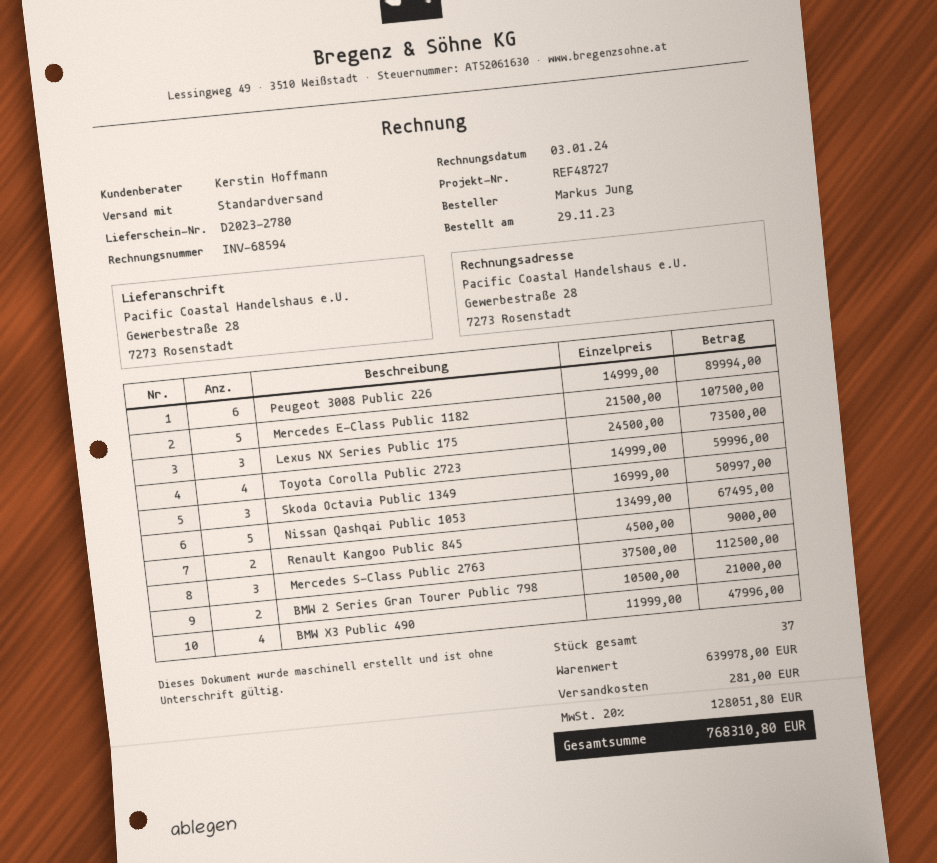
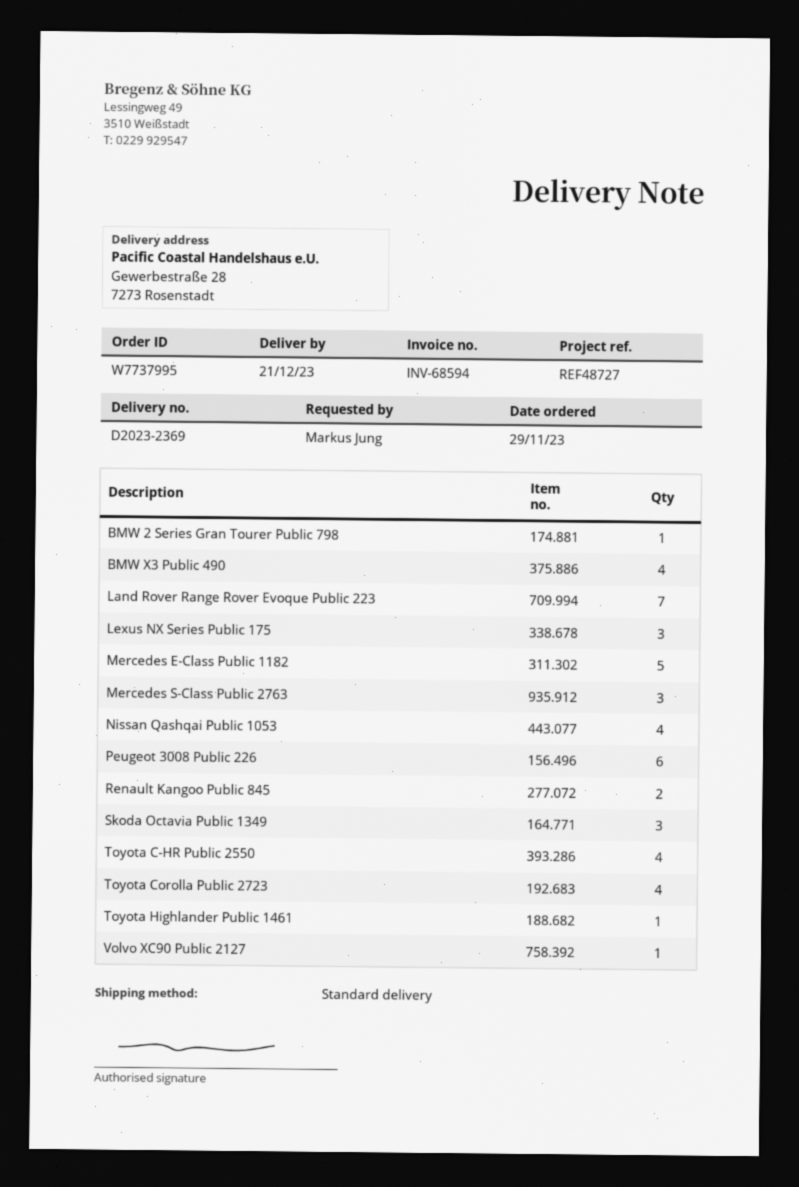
delivery note number: D2023-2780 -> D2023-2369
Nissan Qashqai Public 1053: 5 -> 4
BMW 2 Series Gran Tourer Public 798: 2 -> 1
Land Rover Range Rover Evoque Public 223: none -> 7
Toyota C-HR Public 2550: none -> 4
Toyota Highlander Public 1461: none -> 1
Volvo XC90 Public 2127: none -> 1

